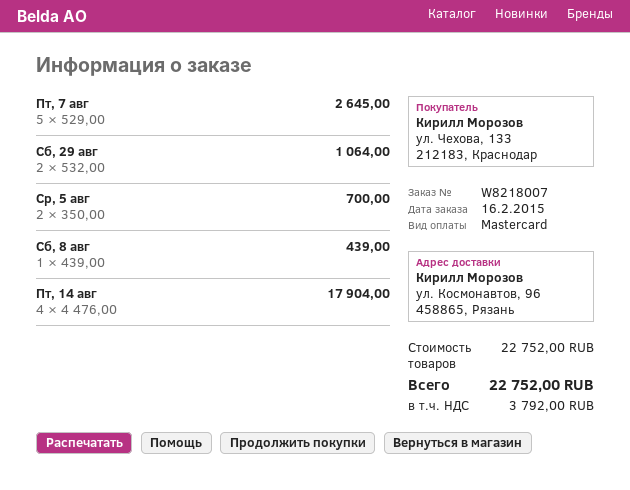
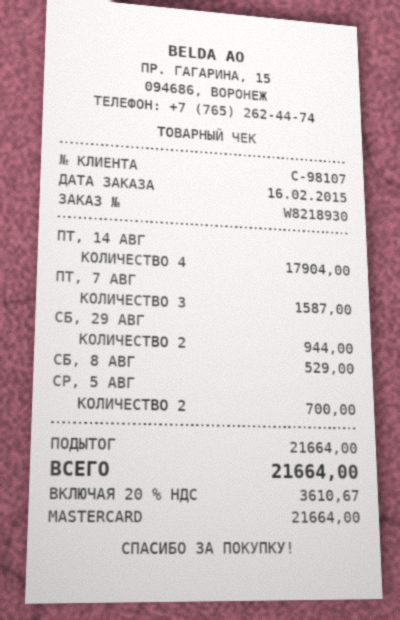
order number: W8218007 -> W8218930
Пт, 7 авг: 5 for 2645.00 -> 3 for 1587.00
Сб, 29 авг: 2 for 1064.00 -> 2 for 944.00
Сб, 8 авг: 1 for 439.00 -> 1 for 529.00
subtotal: 22752.00 -> 21664.00
tax: 3792.00 -> 3610.67
total: 22752.00 -> 21664.00

